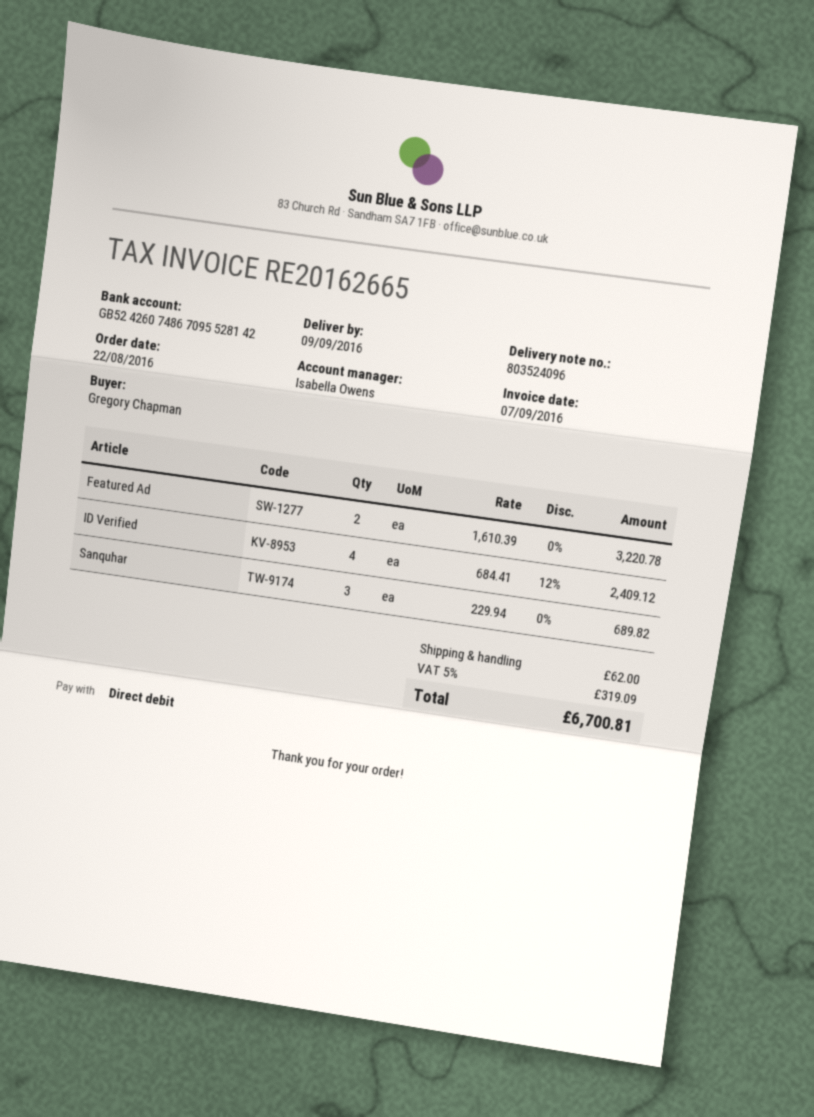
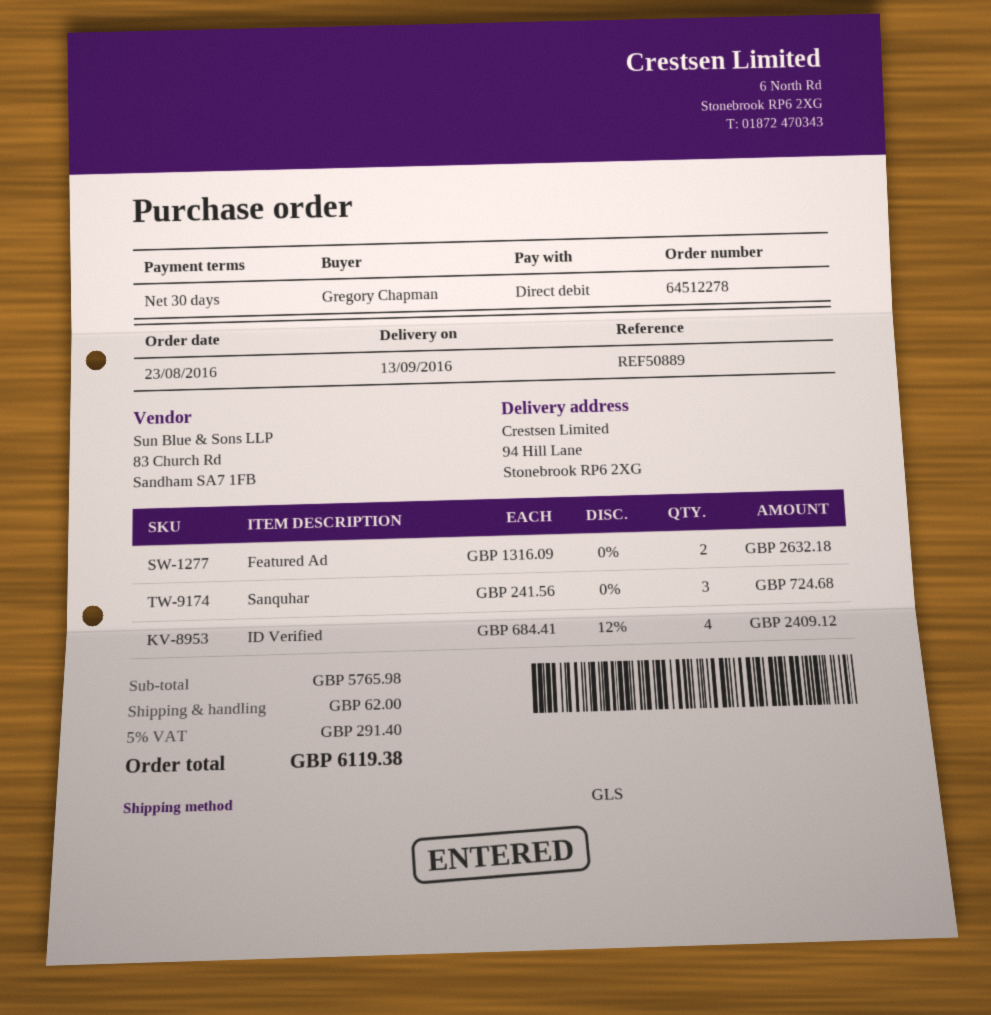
order date: 2016-08-22 -> 2016-08-23
delivery date: 2016-09-09 -> 2016-09-13
Featured Ad: 2 x 1610.39 = 3220.78 -> 2 x 1316.09 = 2632.18
Sanquhar: 3 x 229.94 = 689.82 -> 3 x 241.56 = 724.68
tax: 5% = 319.09 -> 5% = 291.40
total: 6700.81 -> 6119.38

